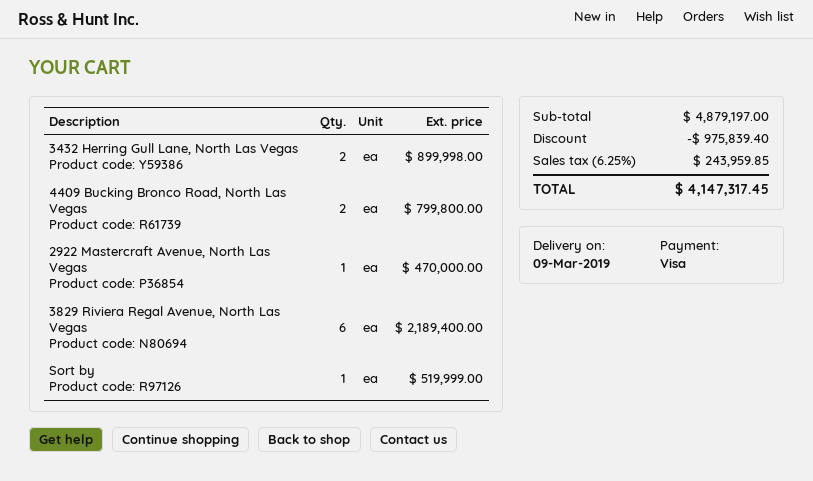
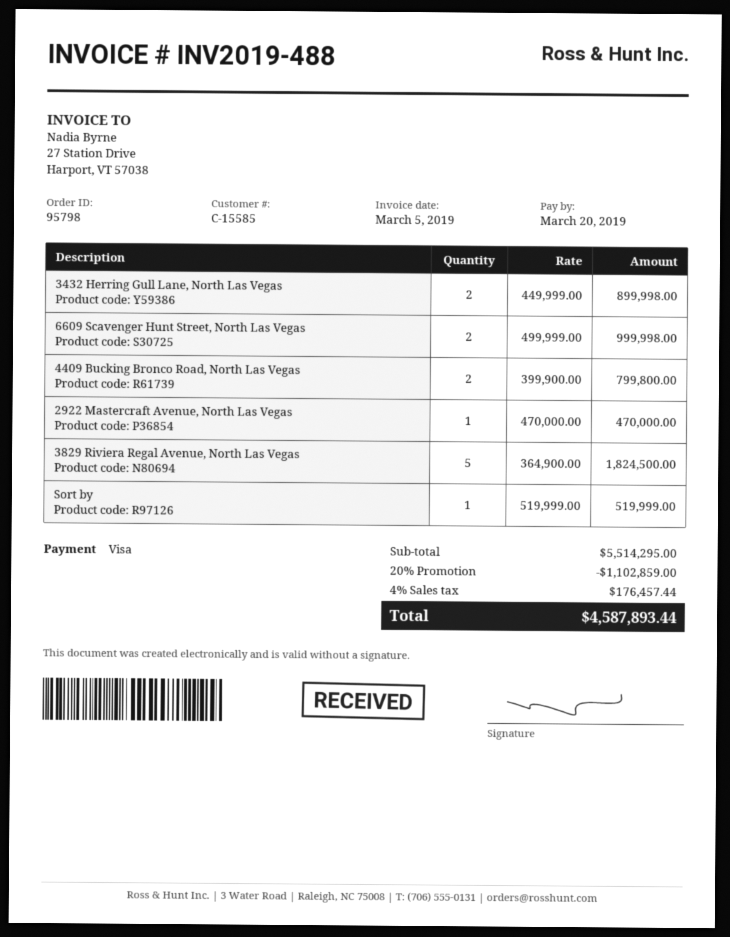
3829 Riviera Regal Avenue, North Las Vegas: 6 for 2189400.00 -> 5 for 1824500.00
6609 Scavenger Hunt Street, North Las Vegas: none -> 2 for 999998.00
subtotal: 4879197.00 -> 5514295.00
discount: 975839.40 -> 1102859.00
tax: 6.25% = 243959.85 -> 4% = 176457.44
total: 4147317.45 -> 4587893.44

